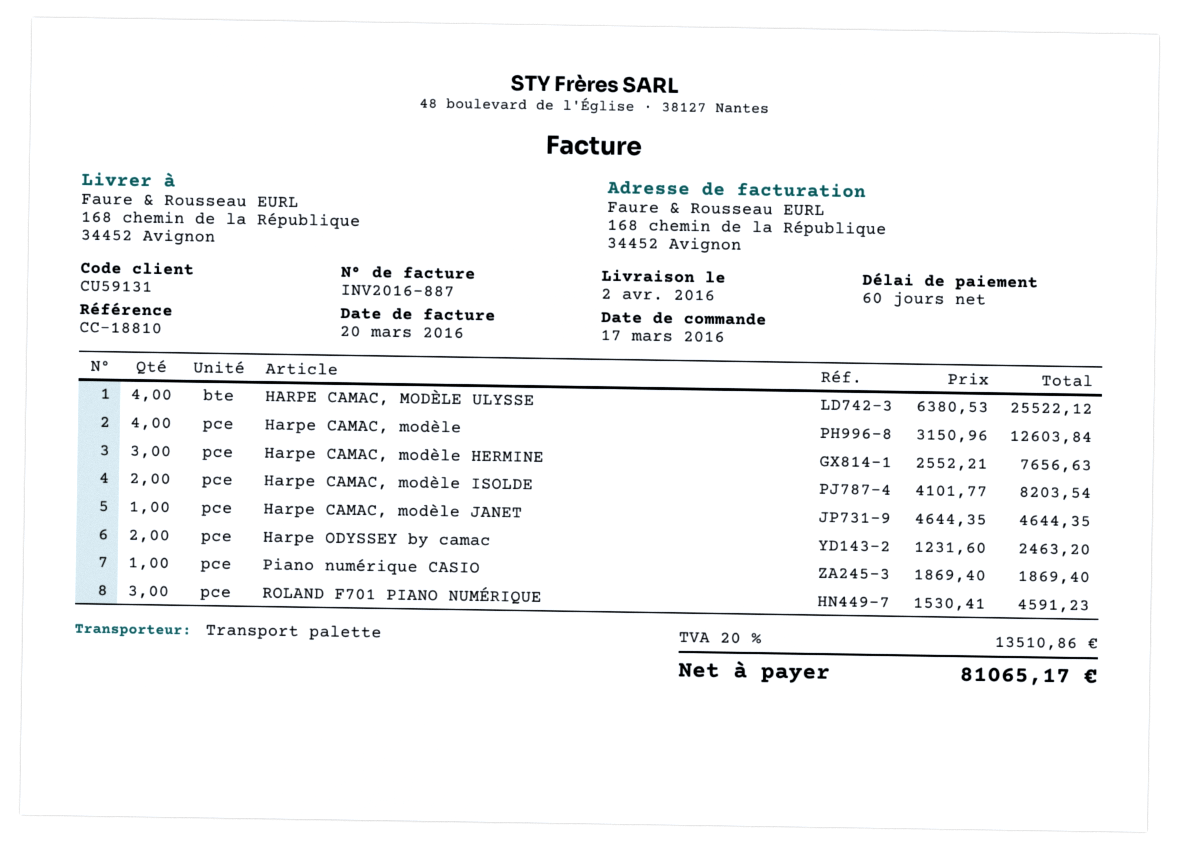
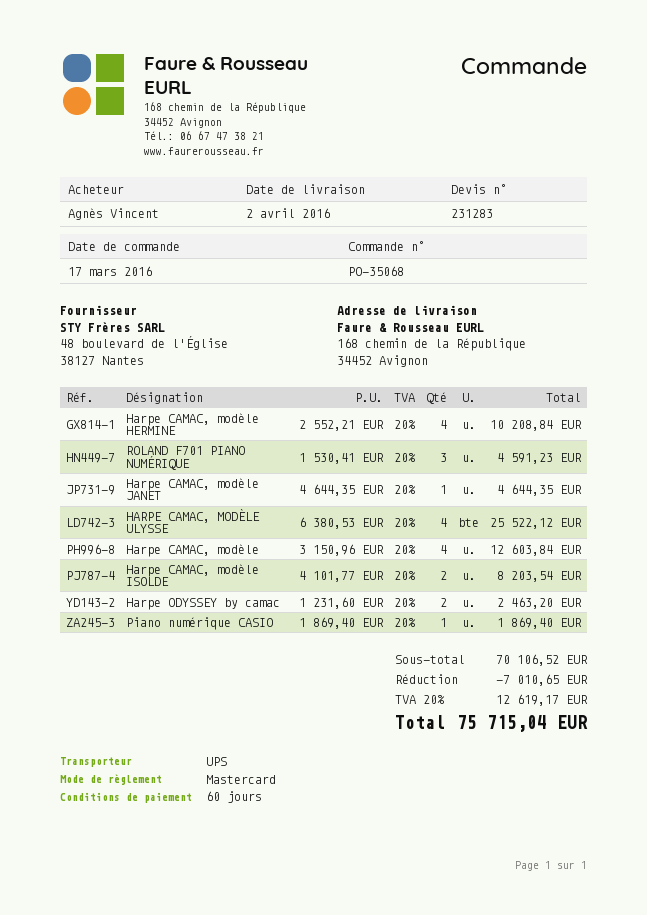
shipping method: pallet freight -> UPS
Harpe CAMAC, modèle HERMINE: 3 x 2552.21 = 7656.63 -> 4 x 2552.21 = 10208.84
discount: none -> 7010.65
tax: 20% = 13510.86 -> 20% = 12619.17
total: 81065.17 -> 75715.04

